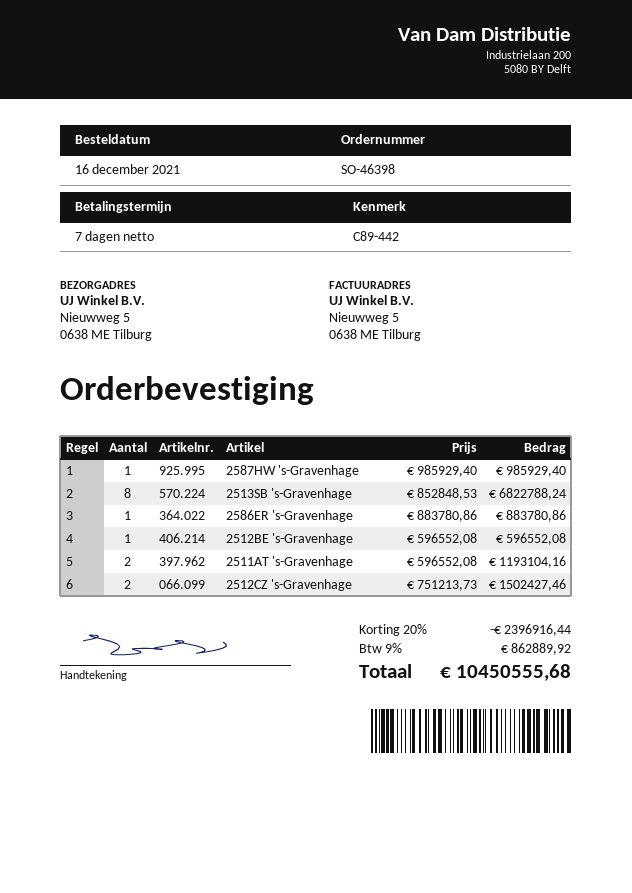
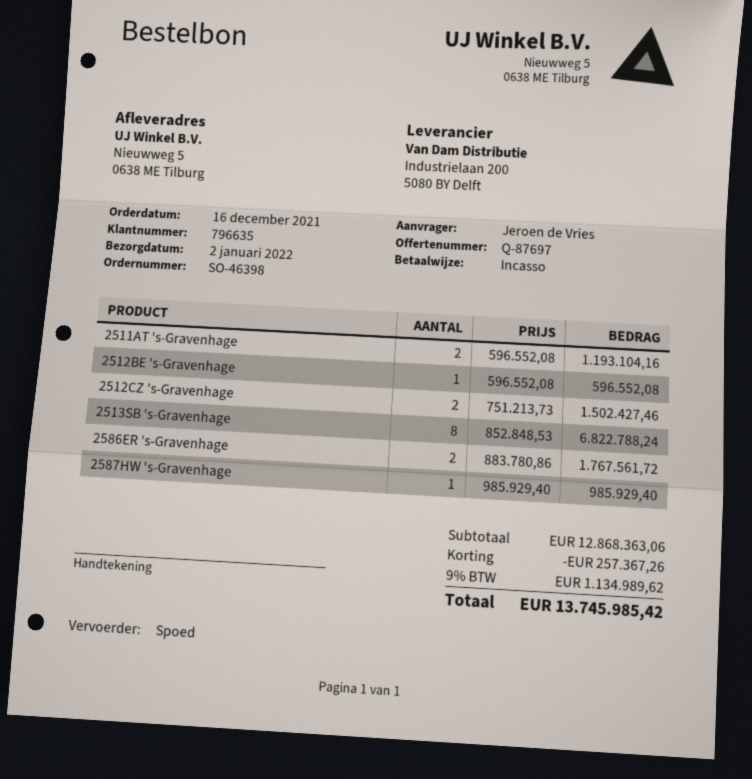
2586ER 's-Gravenhage: 1 x 883780.86 = 883780.86 -> 2 x 883780.86 = 1767561.72
discount: 2396916.44 -> 257367.26
tax: 9% = 862889.92 -> 9% = 1134989.62
total: 10450555.68 -> 13745985.42

